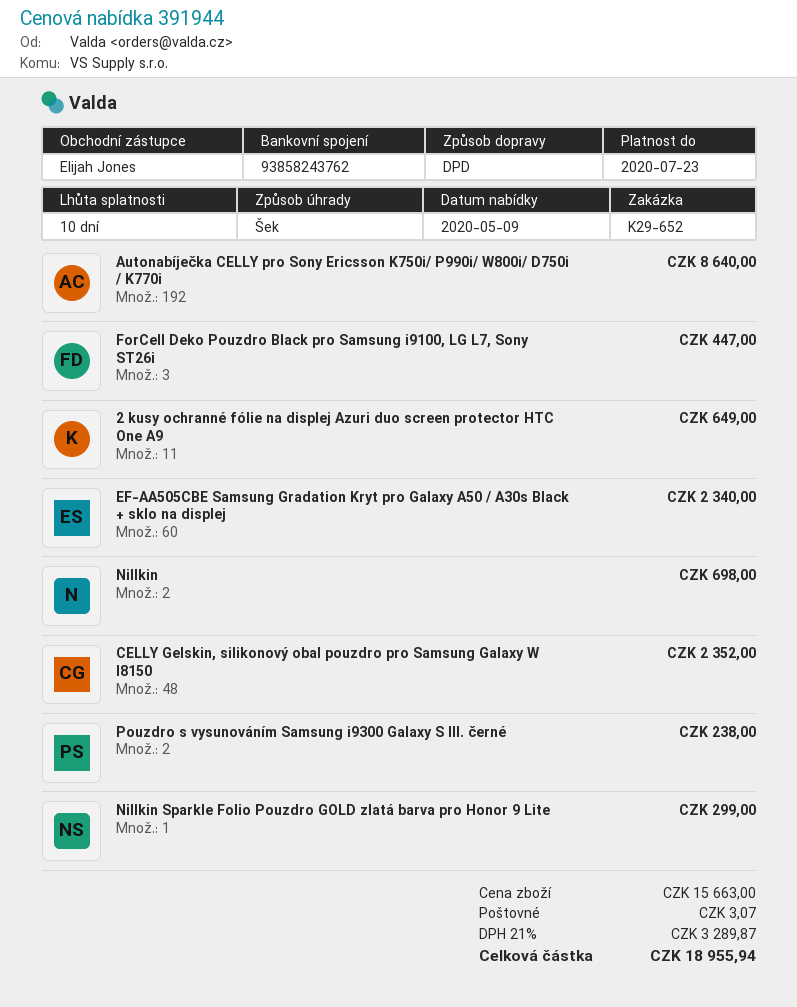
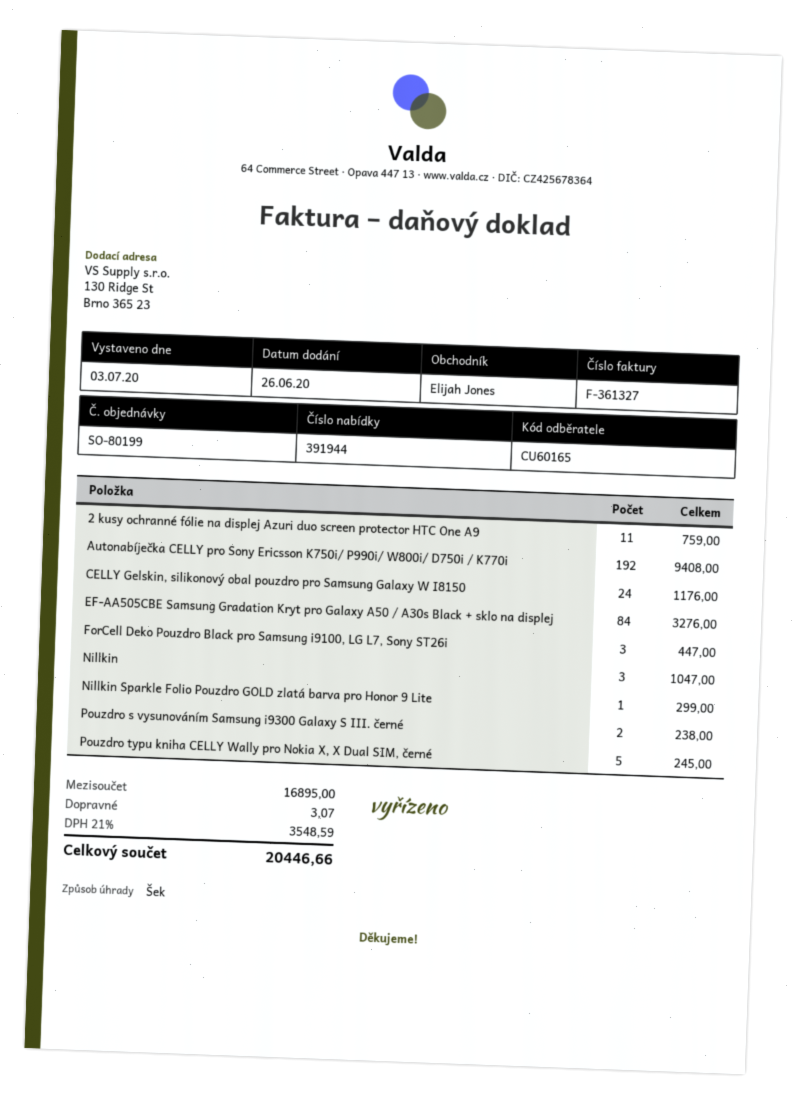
Autonabíječka CELLY pro Sony Ericsson K750i/ P990i/ W800i/ D750i / K770i: 192 for 8640.00 -> 192 for 9408.00
2 kusy ochranné fólie na displej Azuri duo screen protector HTC One A9: 11 for 649.00 -> 11 for 759.00
EF-AA505CBE Samsung Gradation Kryt pro Galaxy A50 / A30s Black + sklo na displej: 60 for 2340.00 -> 84 for 3276.00
Nillkin: 2 for 698.00 -> 3 for 1047.00
CELLY Gelskin, silikonový obal pouzdro pro Samsung Galaxy W I8150: 48 for 2352.00 -> 24 for 1176.00
Pouzdro typu kniha CELLY Wally pro Nokia X, X Dual SIM, černé: none -> 5 for 245.00
subtotal: 15663.00 -> 16895.00
tax: 21% = 3289.87 -> 21% = 3548.59
total: 18955.94 -> 20446.66

